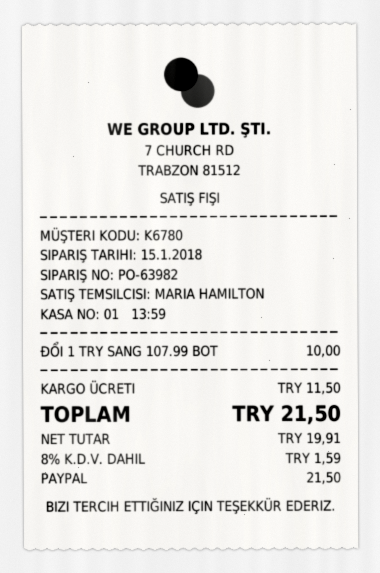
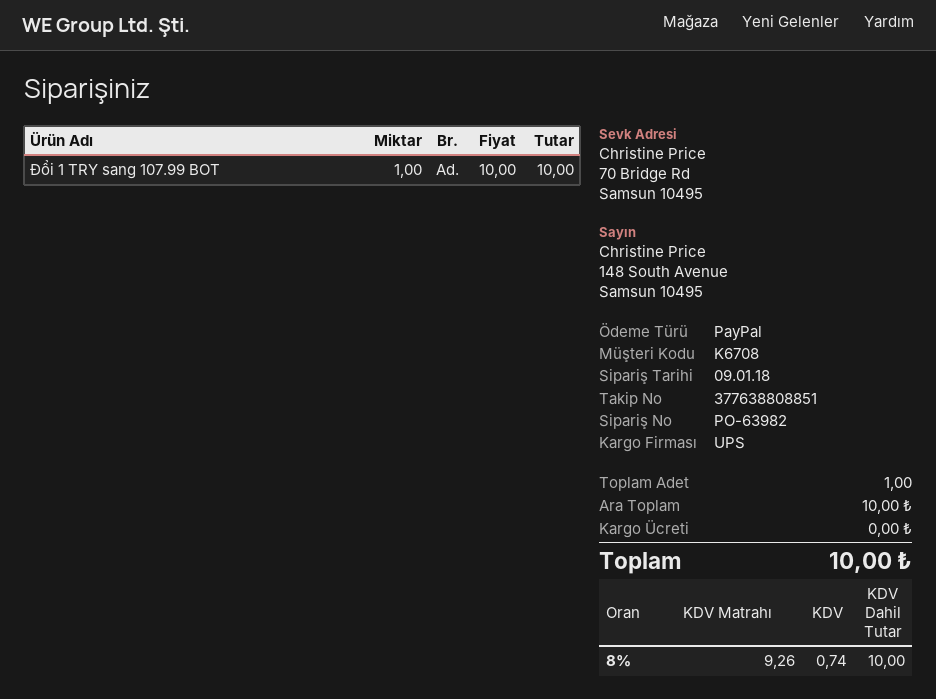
order date: 2018-01-15 -> 2018-01-09
customer number: K6780 -> K6708
shipping: 11.50 -> 0.00
net: 19.91 -> 9.26
tax: 8% = 1.59 -> 8% = 0.74
total: 21.50 -> 10.00

